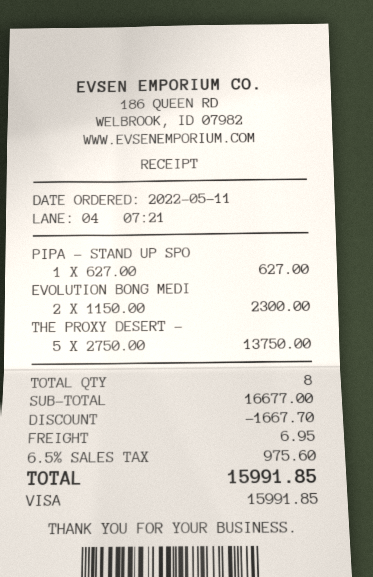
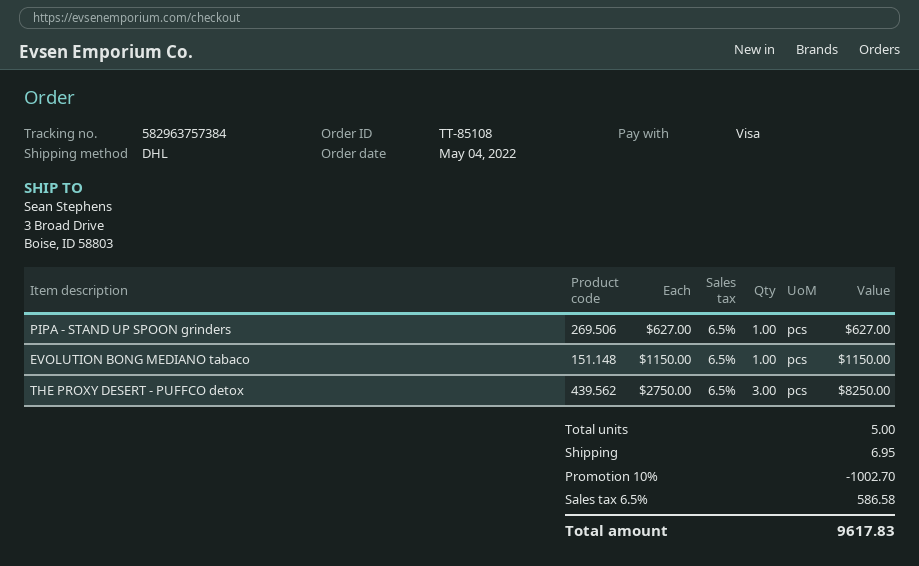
order date: 2022-05-11 -> 2022-05-04
EVOLUTION BONG MEDI: 2 x 1150.00 = 2300.00 -> 1 x 1150.00 = 1150.00
THE PROXY DESERT -: 5 x 2750.00 = 13750.00 -> 3 x 2750.00 = 8250.00
total quantity: 8 -> 5
discount: 1667.70 -> 1002.70
tax: 6.5% = 975.60 -> 6.5% = 586.58
total: 15991.85 -> 9617.83

